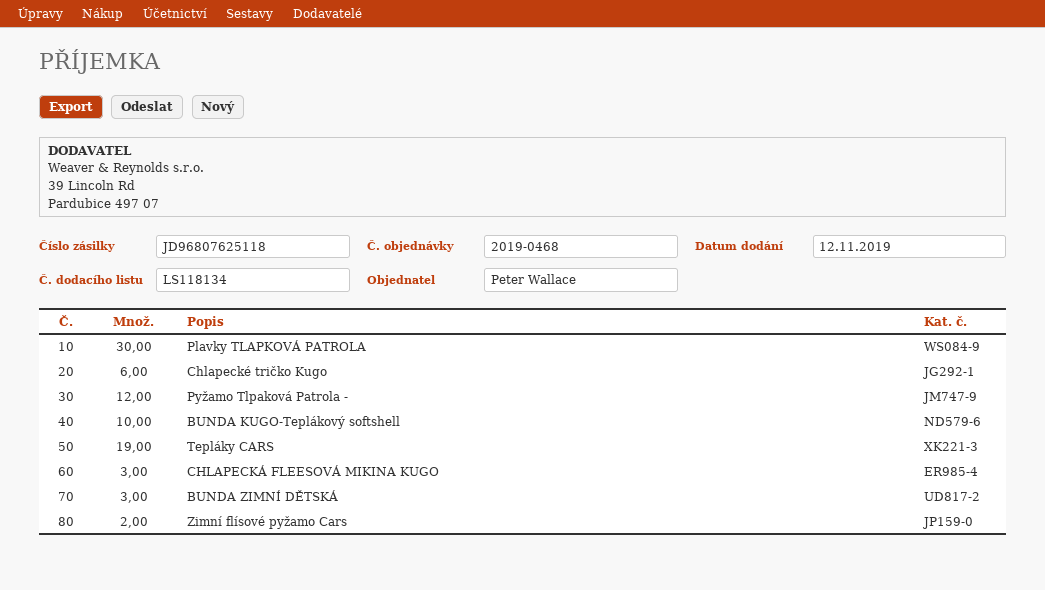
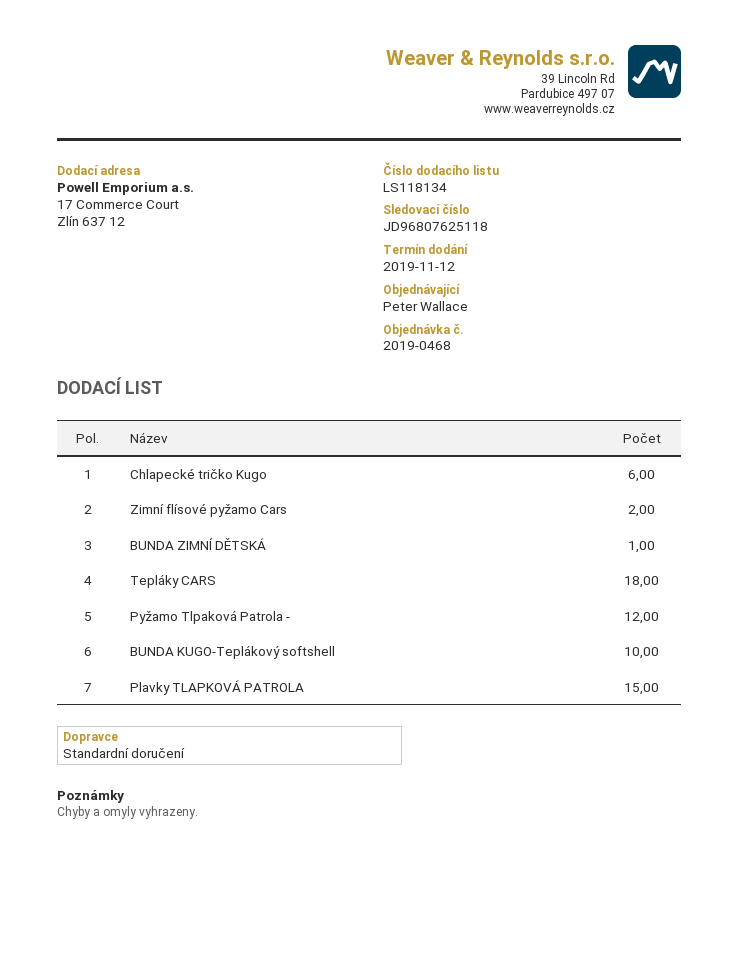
Plavky TLAPKOVÁ PATROLA: 30 -> 15
Tepláky CARS: 19 -> 18
CHLAPECKÁ FLEESOVÁ MIKINA KUGO: 3 -> none
BUNDA ZIMNÍ DĚTSKÁ: 3 -> 1

